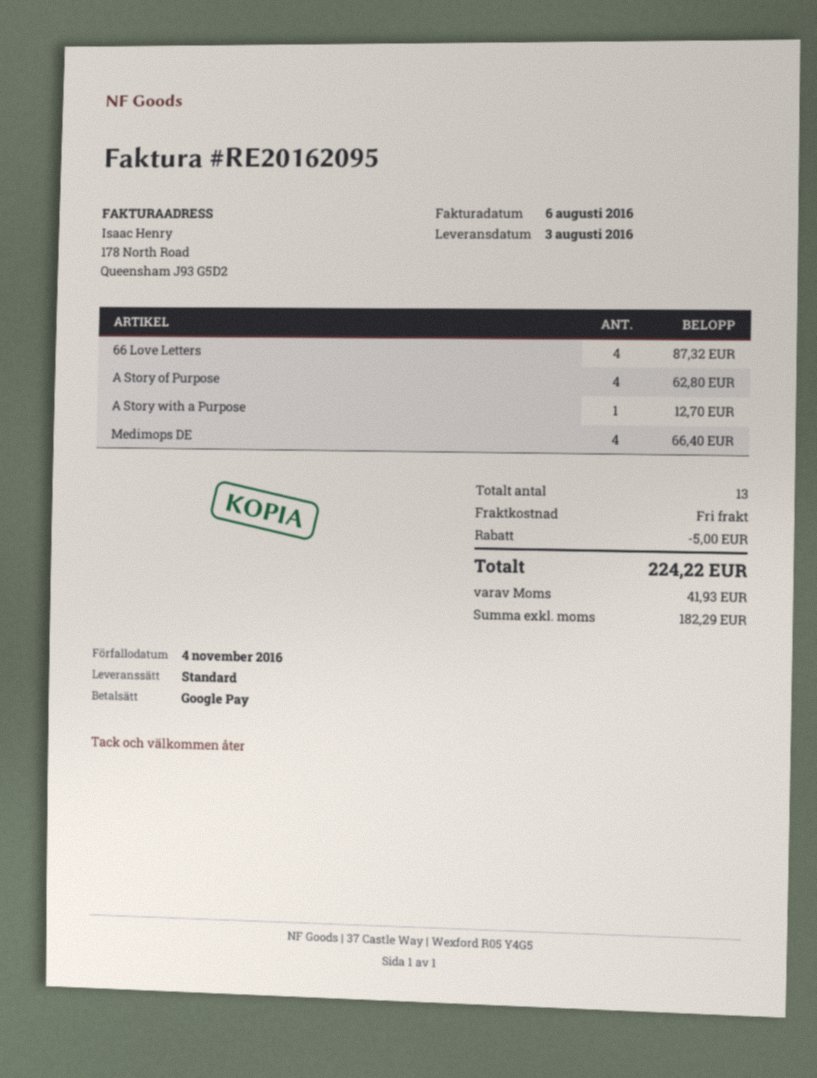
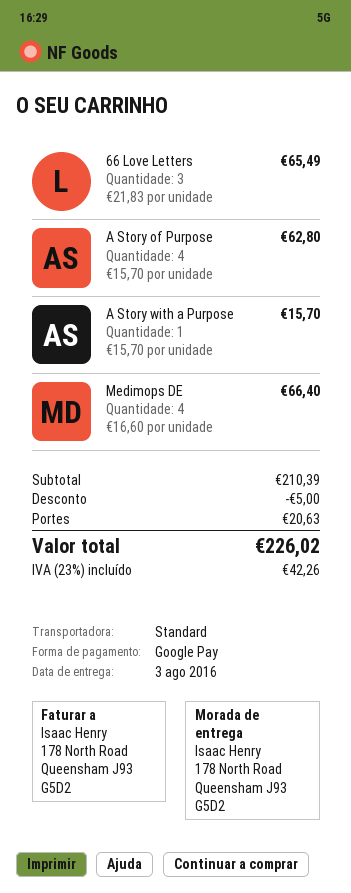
66 Love Letters: 4 for 87.32 -> 3 for 65.49
A Story with a Purpose: 1 for 12.70 -> 1 for 15.70
shipping: 0.00 -> 20.63
tax: 41.93 -> 42.26
total: 224.22 -> 226.02

